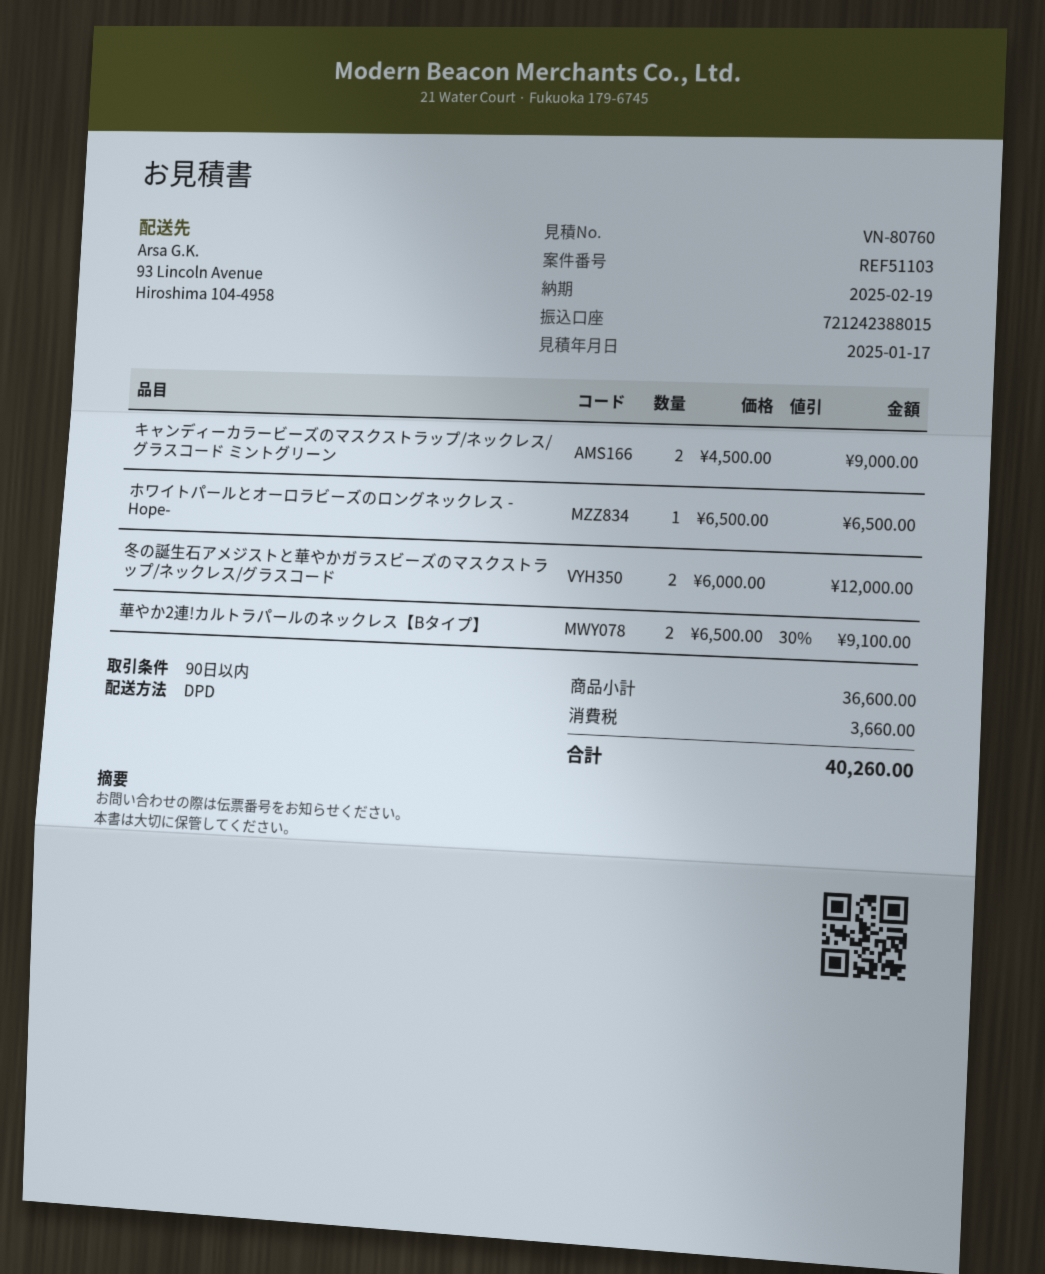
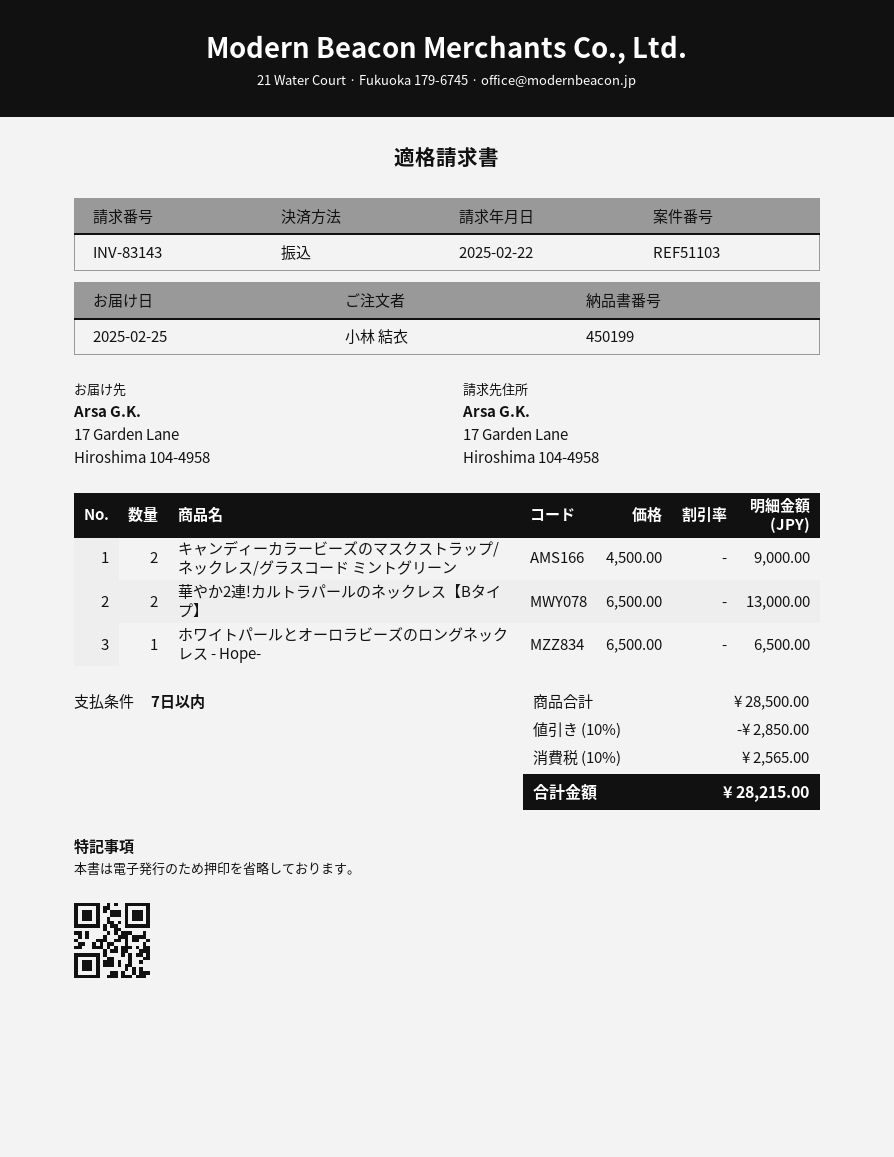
delivery date: 2025-02-19 -> 2025-02-25
payment terms: 90 days -> 7 days
ship to: 93 Lincoln Avenue, Hiroshima 104-4958 -> 17 Garden Lane, Hiroshima 104-4958
冬の誕生石アメジストと華やかガラスビーズのマスクストラップ/ネックレス/グラスコード: 2 x 6000.00 = 12000.00 -> none
華やか2連!カルトラパールのネックレス【Bタイプ】: 2 x 6500.00 - 30% = 9100.00 -> 2 x 6500.00 = 13000.00
subtotal: 36600.00 -> 28500.00
discount: none -> 10% = 2850.00
tax: 3660.00 -> 2565.00
total: 40260.00 -> 28215.00

